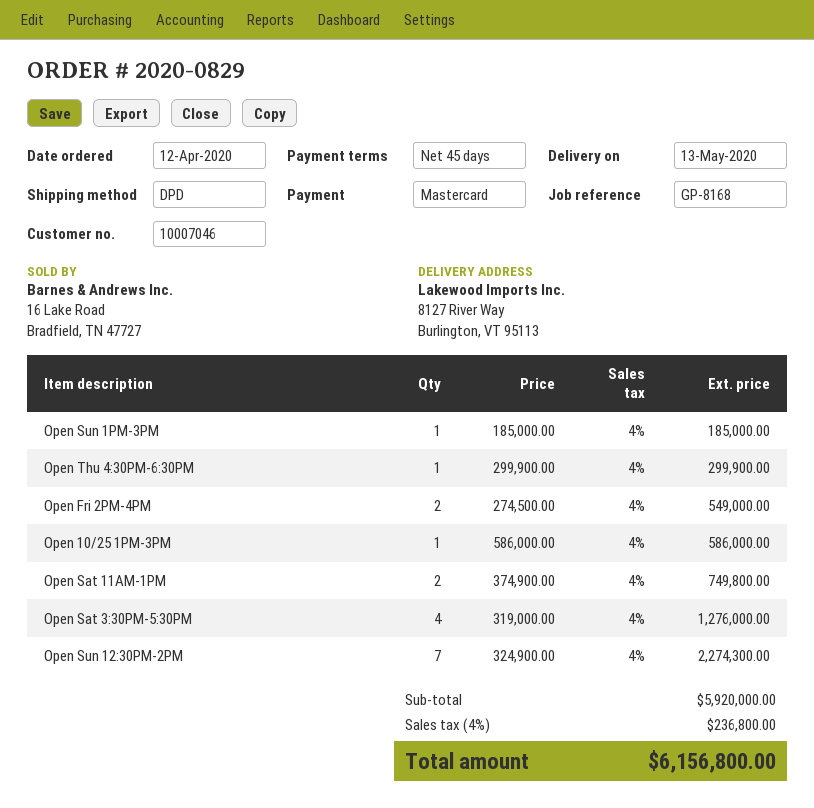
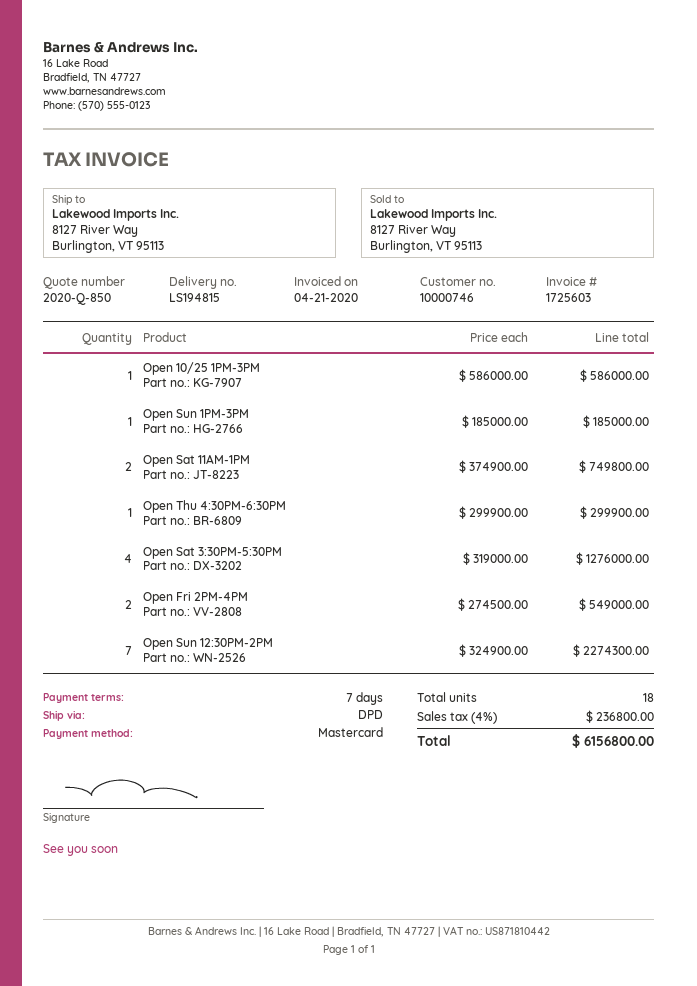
payment terms: 45 days -> 7 days
customer number: 10007046 -> 10000746

